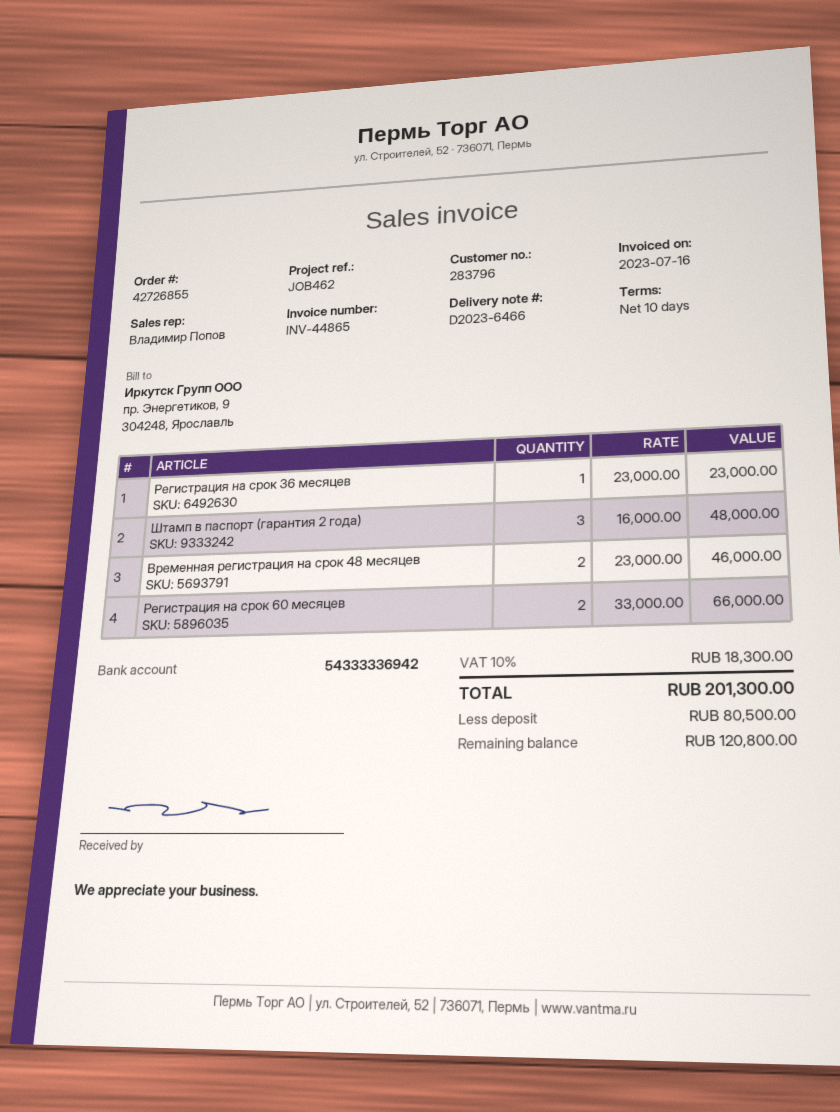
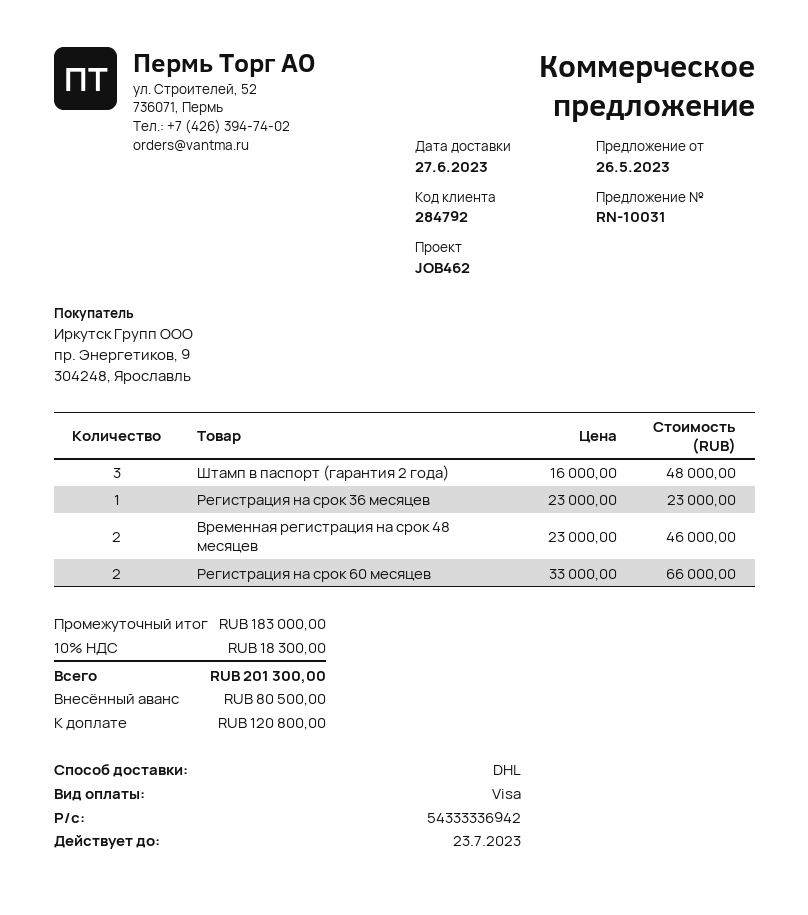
customer number: 283796 -> 284792

